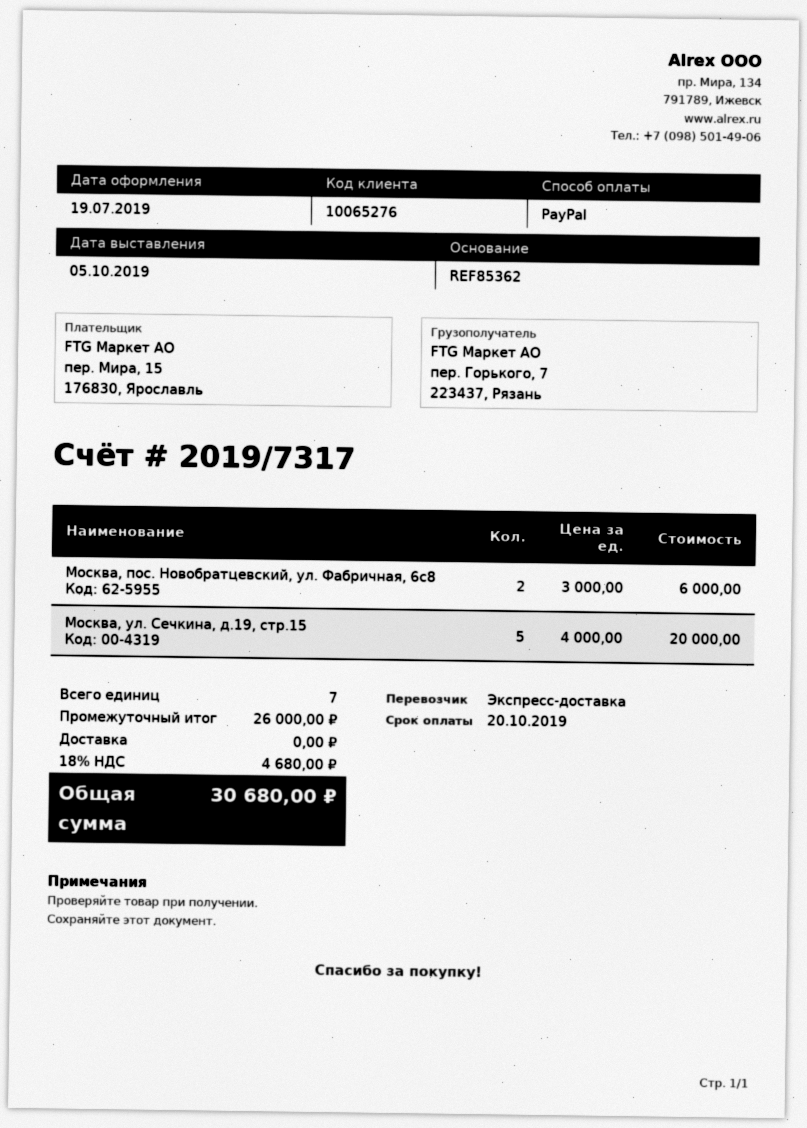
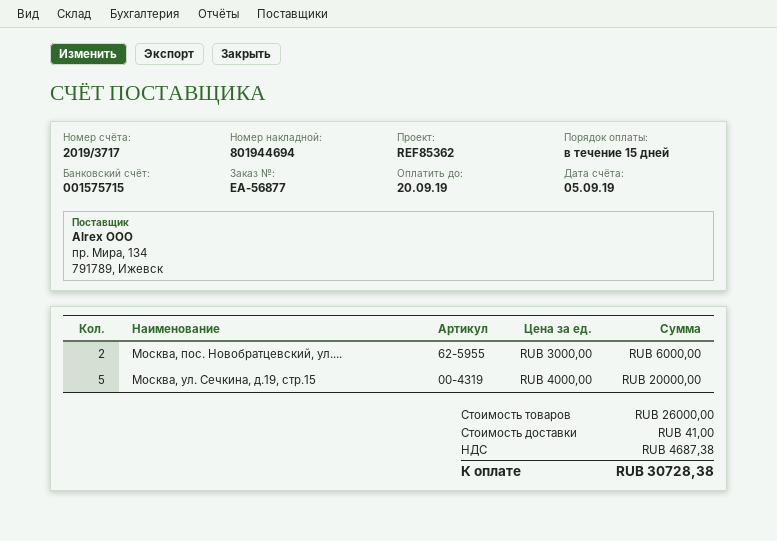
invoice number: 2019/7317 -> 2019/3717
invoice date: 2019-10-05 -> 2019-09-05
due date: 2019-10-20 -> 2019-09-20
shipping: 0.00 -> 41.00
tax: 4680.00 -> 4687.38
total: 30680.00 -> 30728.38

